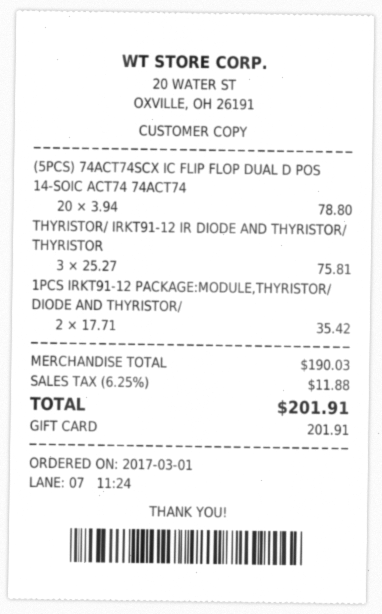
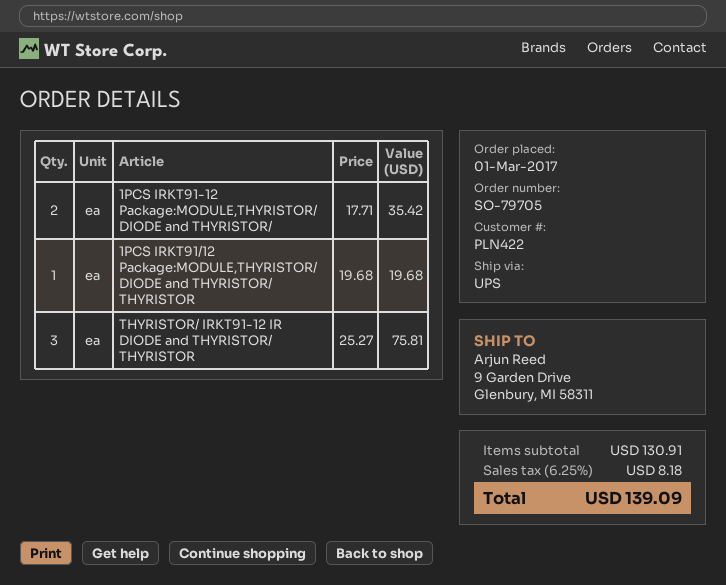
(5PCS) 74ACT74SCX IC FLIP FLOP DUAL D POS 14-SOIC ACT74 74ACT74: 20 x 3.94 = 78.80 -> none
1PCS IRKT91/12 Package:MODULE,THYRISTOR/ DIODE and THYRISTOR/ THYRISTOR: none -> 1 x 19.68 = 19.68
subtotal: 190.03 -> 130.91
tax: 6.25% = 11.88 -> 6.25% = 8.18
total: 201.91 -> 139.09

